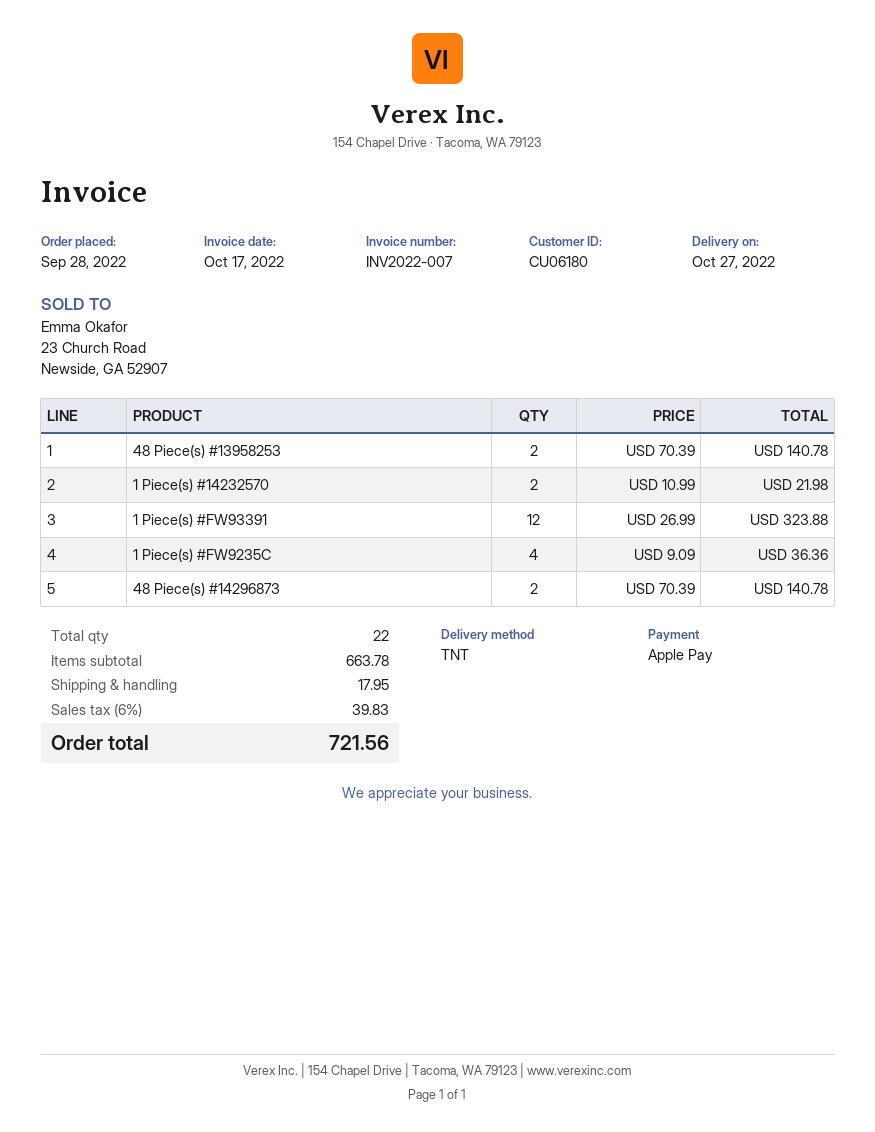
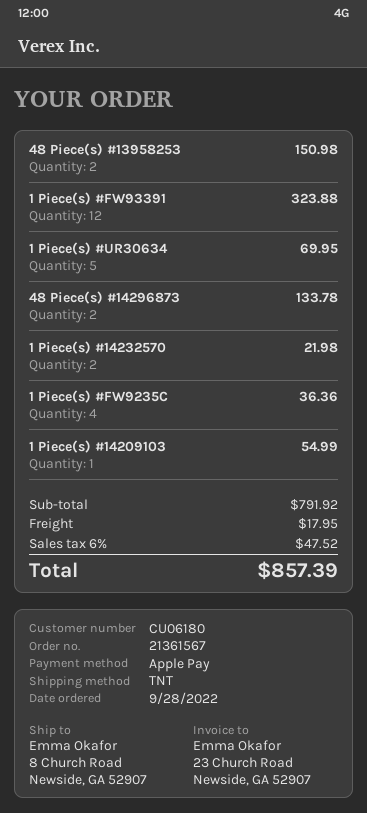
48 Piece(s) #13958253: 2 for 140.78 -> 2 for 150.98
48 Piece(s) #14296873: 2 for 140.78 -> 2 for 133.78
1 Piece(s) #UR30634: none -> 5 for 69.95
1 Piece(s) #14209103: none -> 1 for 54.99
subtotal: 663.78 -> 791.92
tax: 6% = 39.83 -> 6% = 47.52
total: 721.56 -> 857.39

